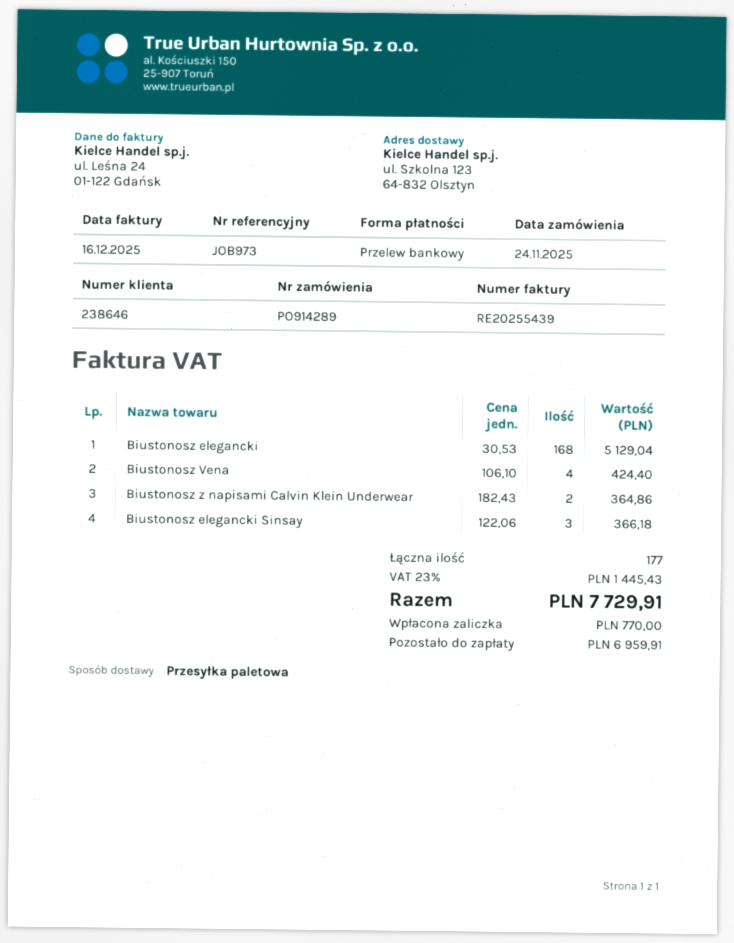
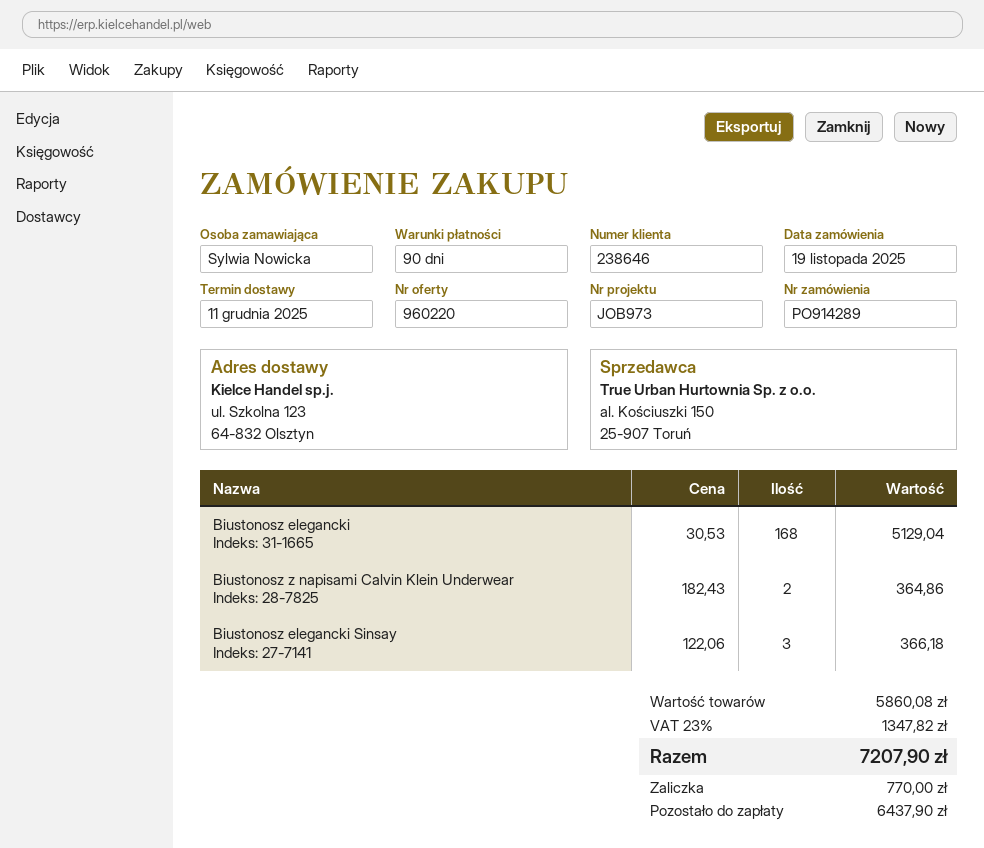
order date: 2025-11-24 -> 2025-11-19
Biustonosz Vena: 4 x 106.10 = 424.40 -> none
tax: 23% = 1445.43 -> 23% = 1347.82
total: 7729.91 -> 7207.90
balance: 6959.91 -> 6437.90

